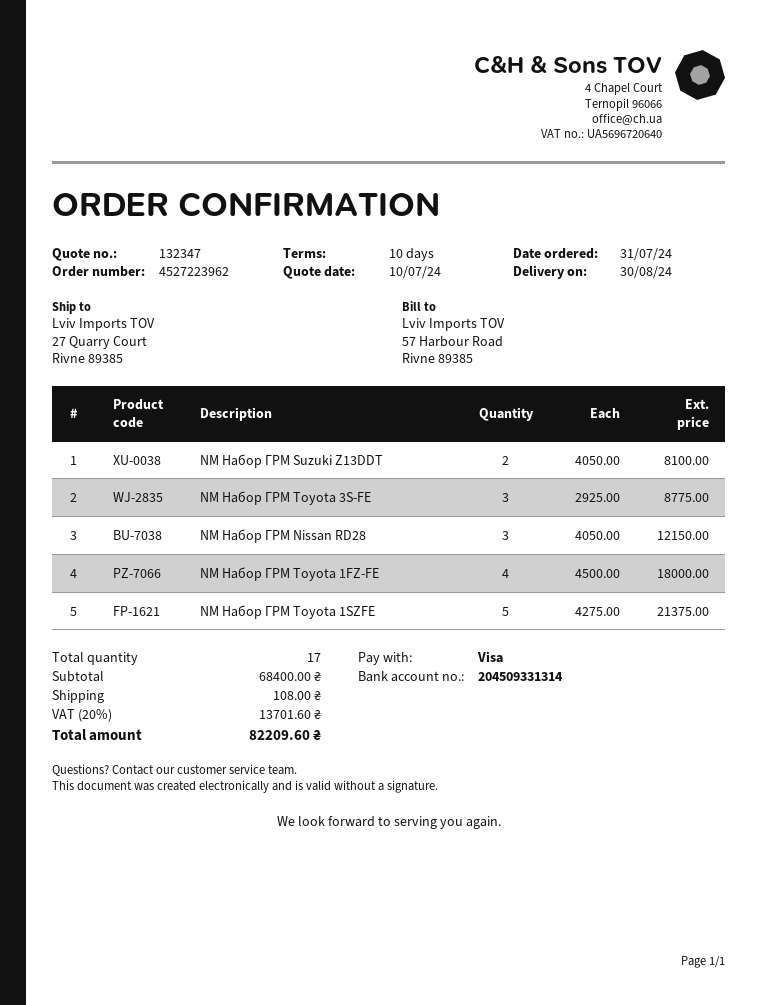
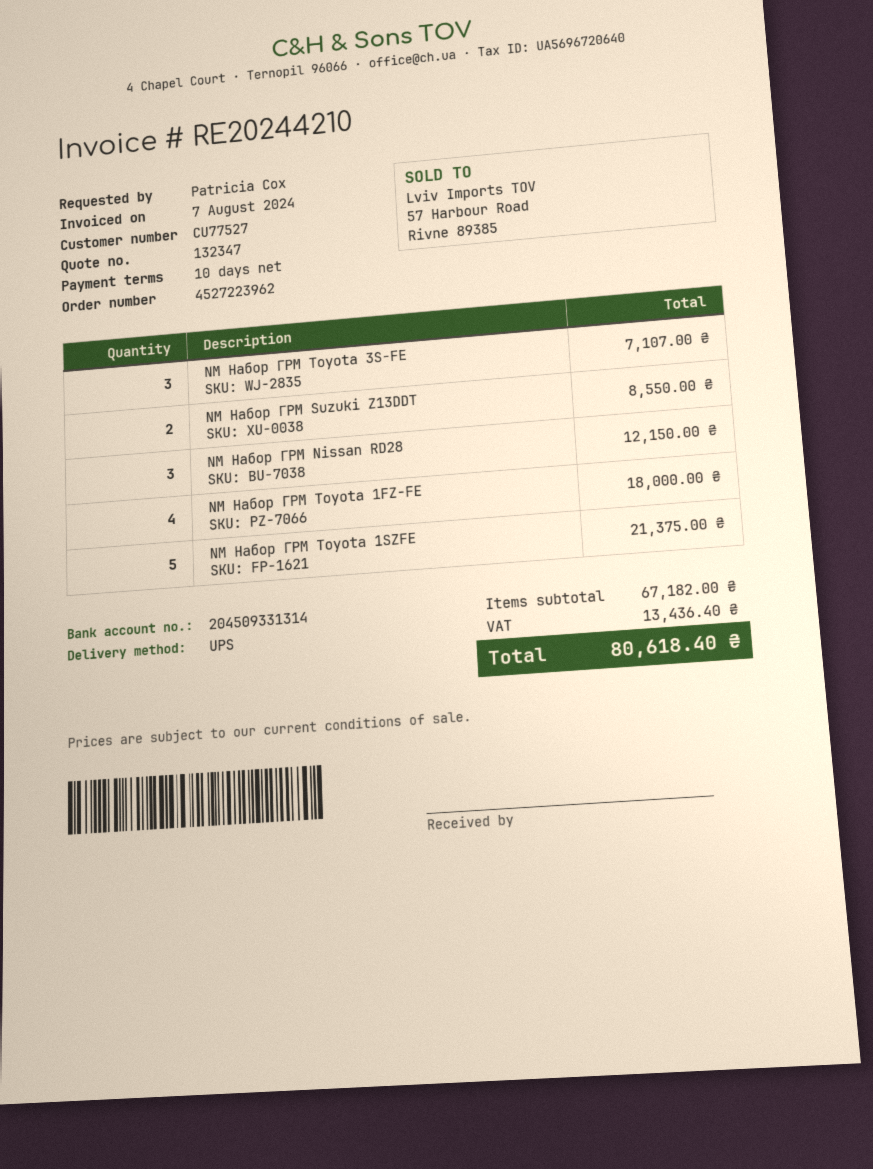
NM Набор ГРМ Suzuki Z13DDT: 2 for 8100.00 -> 2 for 8550.00
NM Набор ГРМ Toyota 3S-FE: 3 for 8775.00 -> 3 for 7107.00
subtotal: 68400.00 -> 67182.00
shipping: 108.00 -> none
tax: 13701.60 -> 13436.40
total: 82209.60 -> 80618.40

